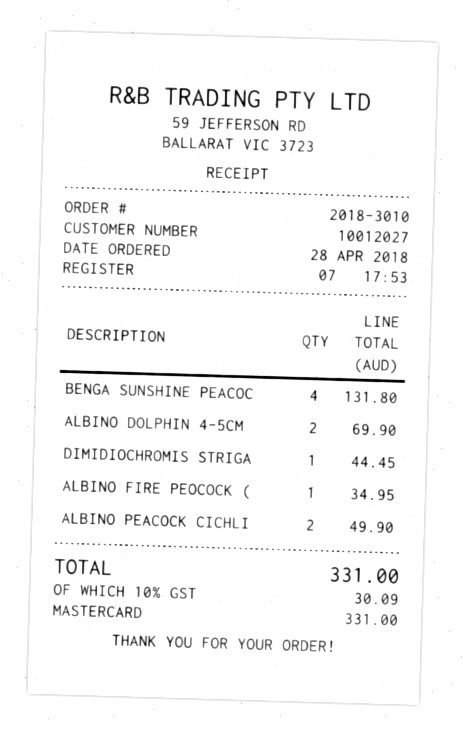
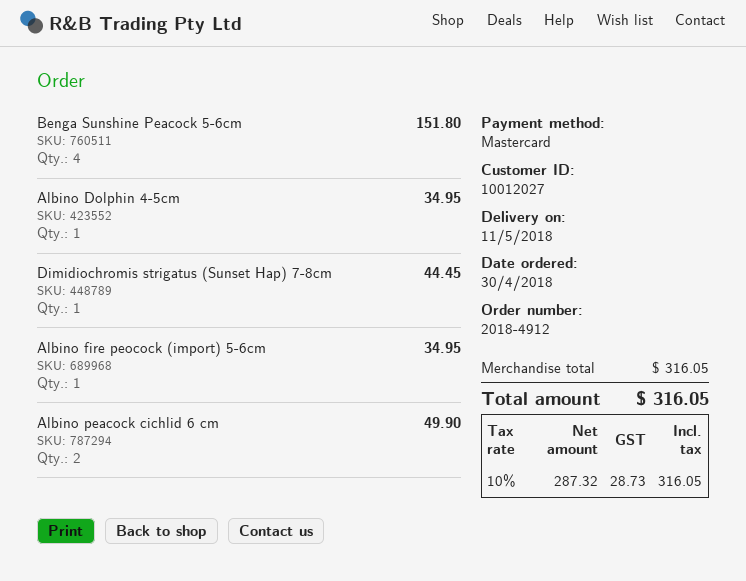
order number: 2018-3010 -> 2018-4912
order date: 2018-04-28 -> 2018-04-30
BENGA SUNSHINE PEACOC: 4 for 131.80 -> 4 for 151.80
ALBINO DOLPHIN 4-5CM: 2 for 69.90 -> 1 for 34.95
tax: 10% = 30.09 -> 10% = 28.73
total: 331.00 -> 316.05

